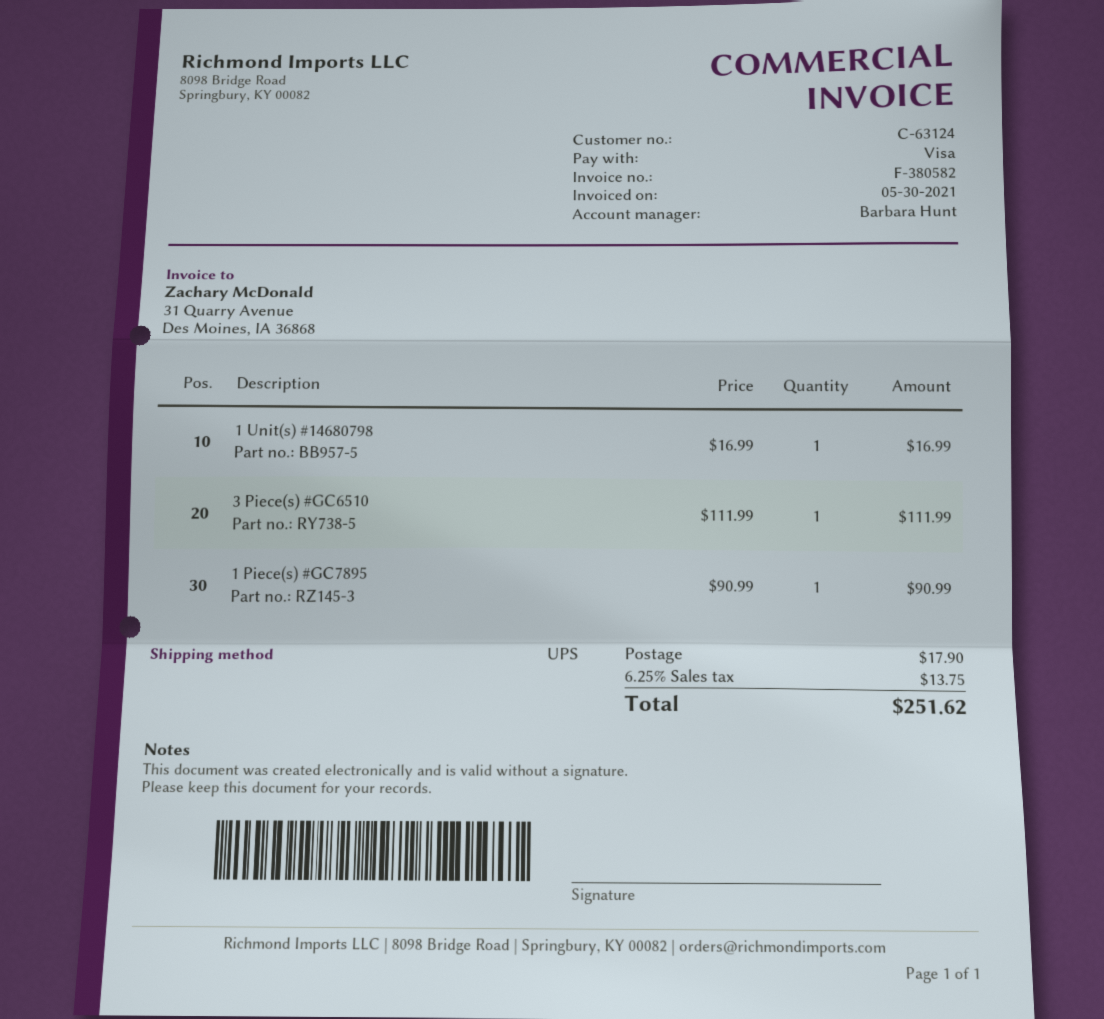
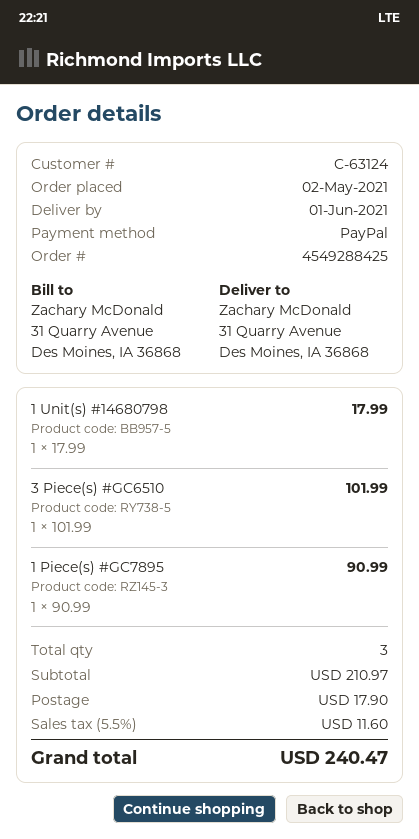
payment method: Visa -> PayPal
1 Unit(s) #14680798: 1 x 16.99 = 16.99 -> 1 x 17.99 = 17.99
3 Piece(s) #GC6510: 1 x 111.99 = 111.99 -> 1 x 101.99 = 101.99
tax: 6.25% = 13.75 -> 5.5% = 11.60
total: 251.62 -> 240.47

